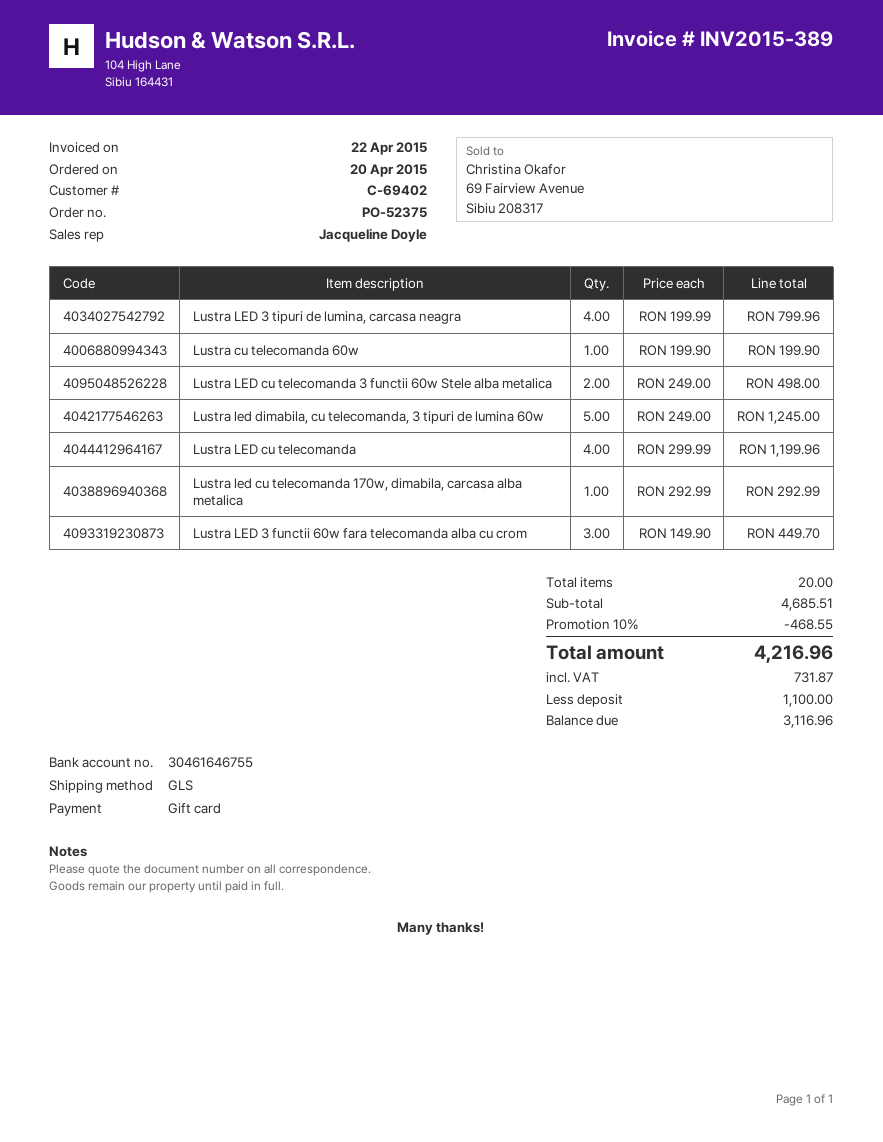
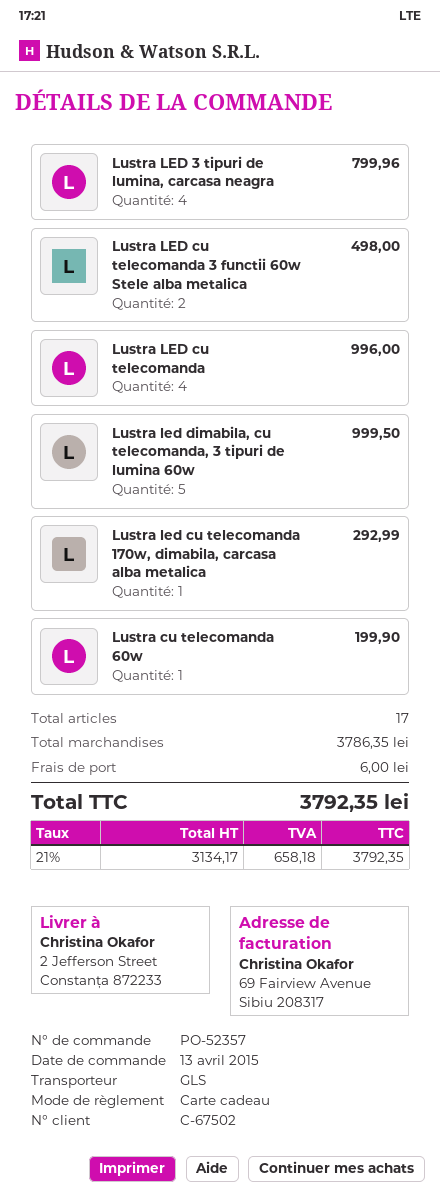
order number: PO-52375 -> PO-52357
order date: 2015-04-20 -> 2015-04-13
customer number: C-69402 -> C-67502
Lustra led dimabila, cu telecomanda, 3 tipuri de lumina 60w: 5 for 1245.00 -> 5 for 999.50
Lustra LED cu telecomanda: 4 for 1199.96 -> 4 for 996.00
Lustra LED 3 functii 60w fara telecomanda alba cu crom: 3 for 449.70 -> none
total quantity: 20 -> 17
subtotal: 4685.51 -> 3786.35
discount: 10% = 468.55 -> none
shipping: none -> 6.00
tax: 731.87 -> 658.18
total: 4216.96 -> 3792.35

